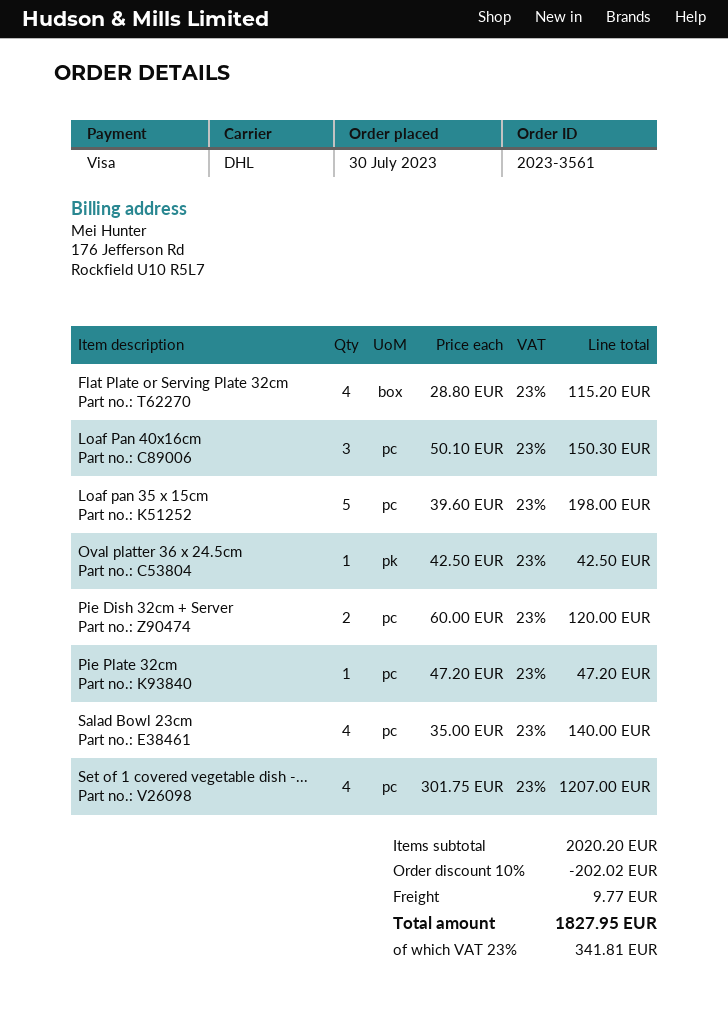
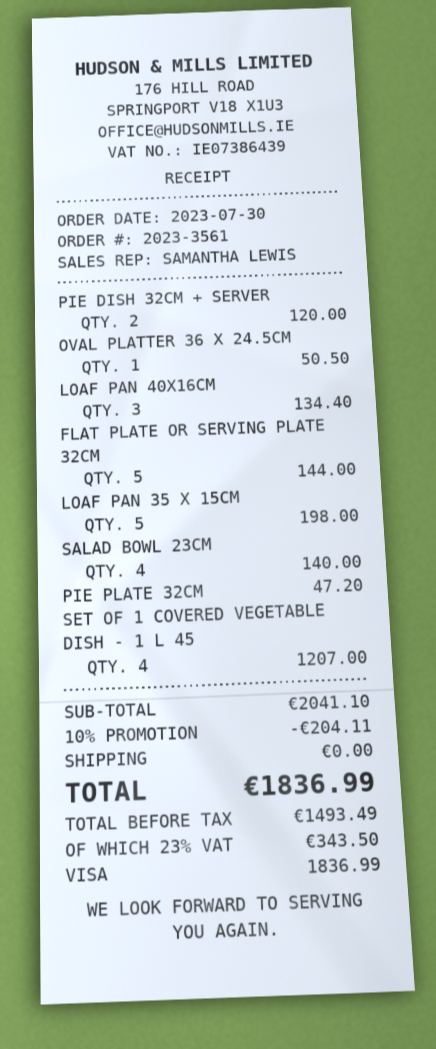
Flat Plate or Serving Plate 32cm: 4 for 115.20 -> 5 for 144.00
Loaf Pan 40x16cm: 3 for 150.30 -> 3 for 134.40
Oval platter 36 x 24.5cm: 1 for 42.50 -> 1 for 50.50
subtotal: 2020.20 -> 2041.10
discount: 10% = 202.02 -> 10% = 204.11
shipping: 9.77 -> 0.00
tax: 23% = 341.81 -> 23% = 343.50
total: 1827.95 -> 1836.99

